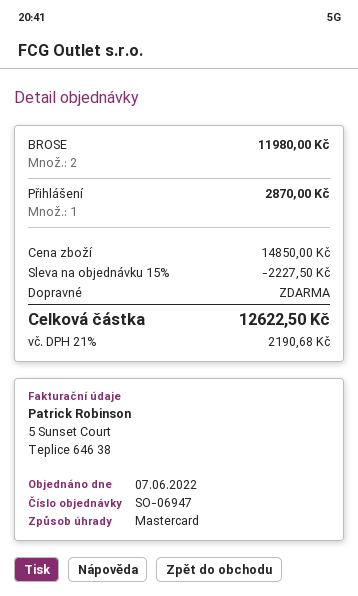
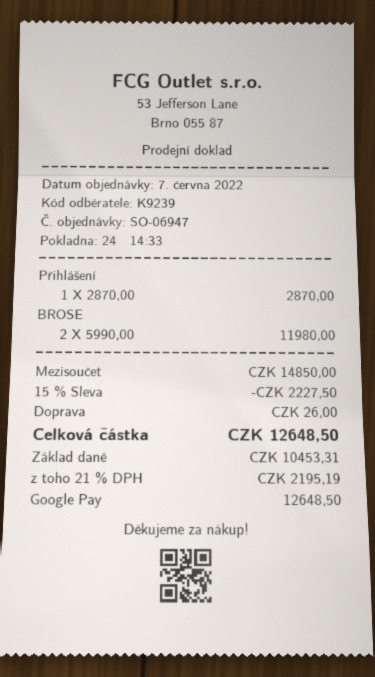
payment method: Mastercard -> Google Pay
shipping: 0.00 -> 26.00
tax: 21% = 2190.68 -> 21% = 2195.19
total: 12622.50 -> 12648.50

